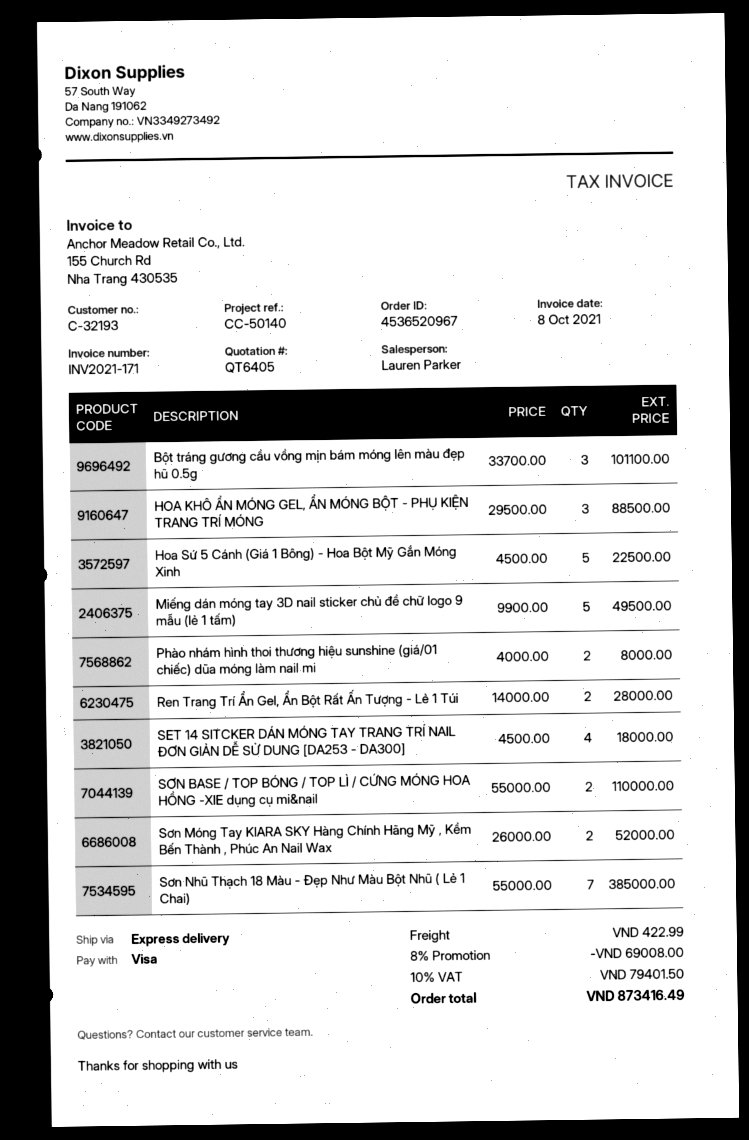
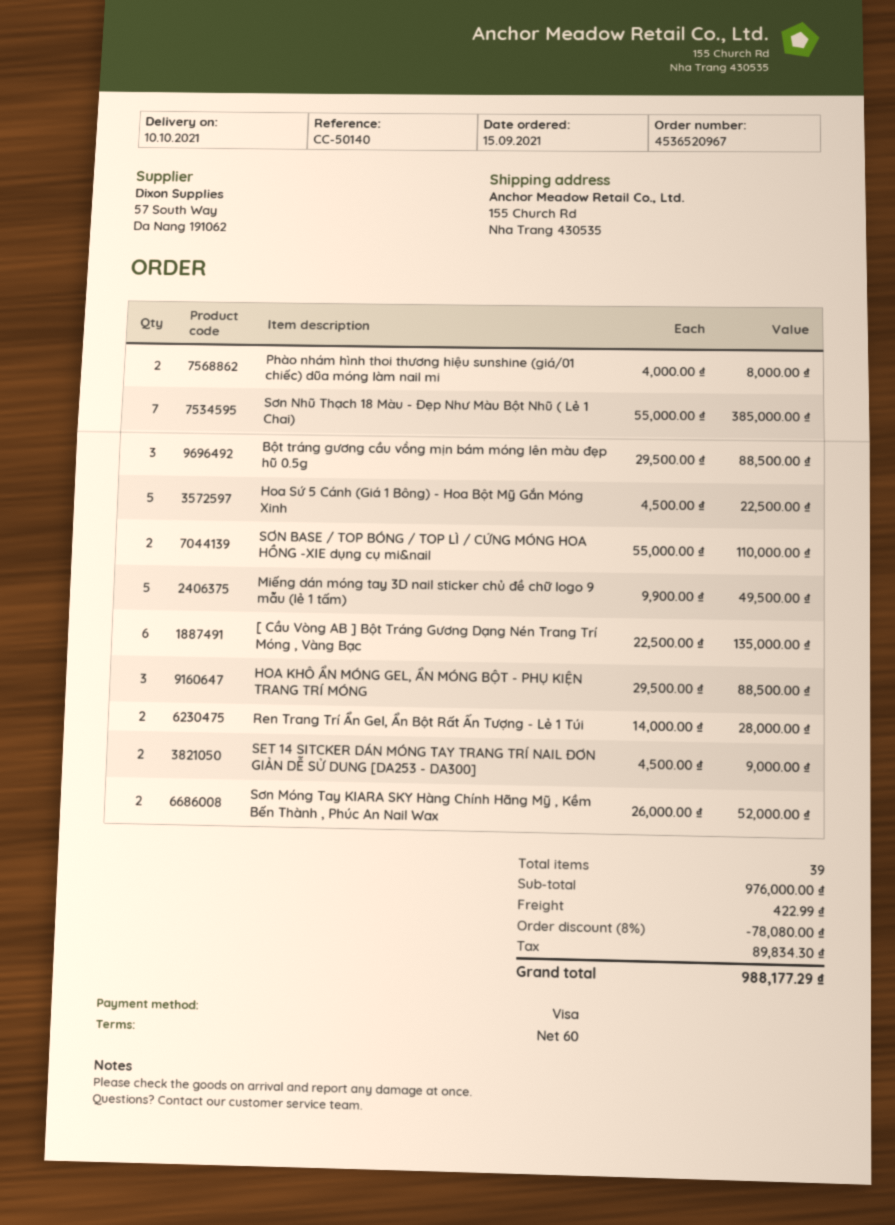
Bột tráng gương cầu vồng mịn bám móng lên màu đẹp hũ 0.5g: 3 x 33700.00 = 101100.00 -> 3 x 29500.00 = 88500.00
SET 14 SITCKER DÁN MÓNG TAY TRANG TRÍ NAIL ĐƠN GIẢN DỄ SỬ DUNG [DA253 - DA300]: 4 x 4500.00 = 18000.00 -> 2 x 4500.00 = 9000.00
[ Cầu Vòng AB ] Bột Tráng Gương Dạng Nén Trang Trí Móng , Vàng Bạc: none -> 6 x 22500.00 = 135000.00
discount: 8% = 69008.00 -> 8% = 78080.00
tax: 79401.50 -> 89834.30
total: 873416.49 -> 988177.29

